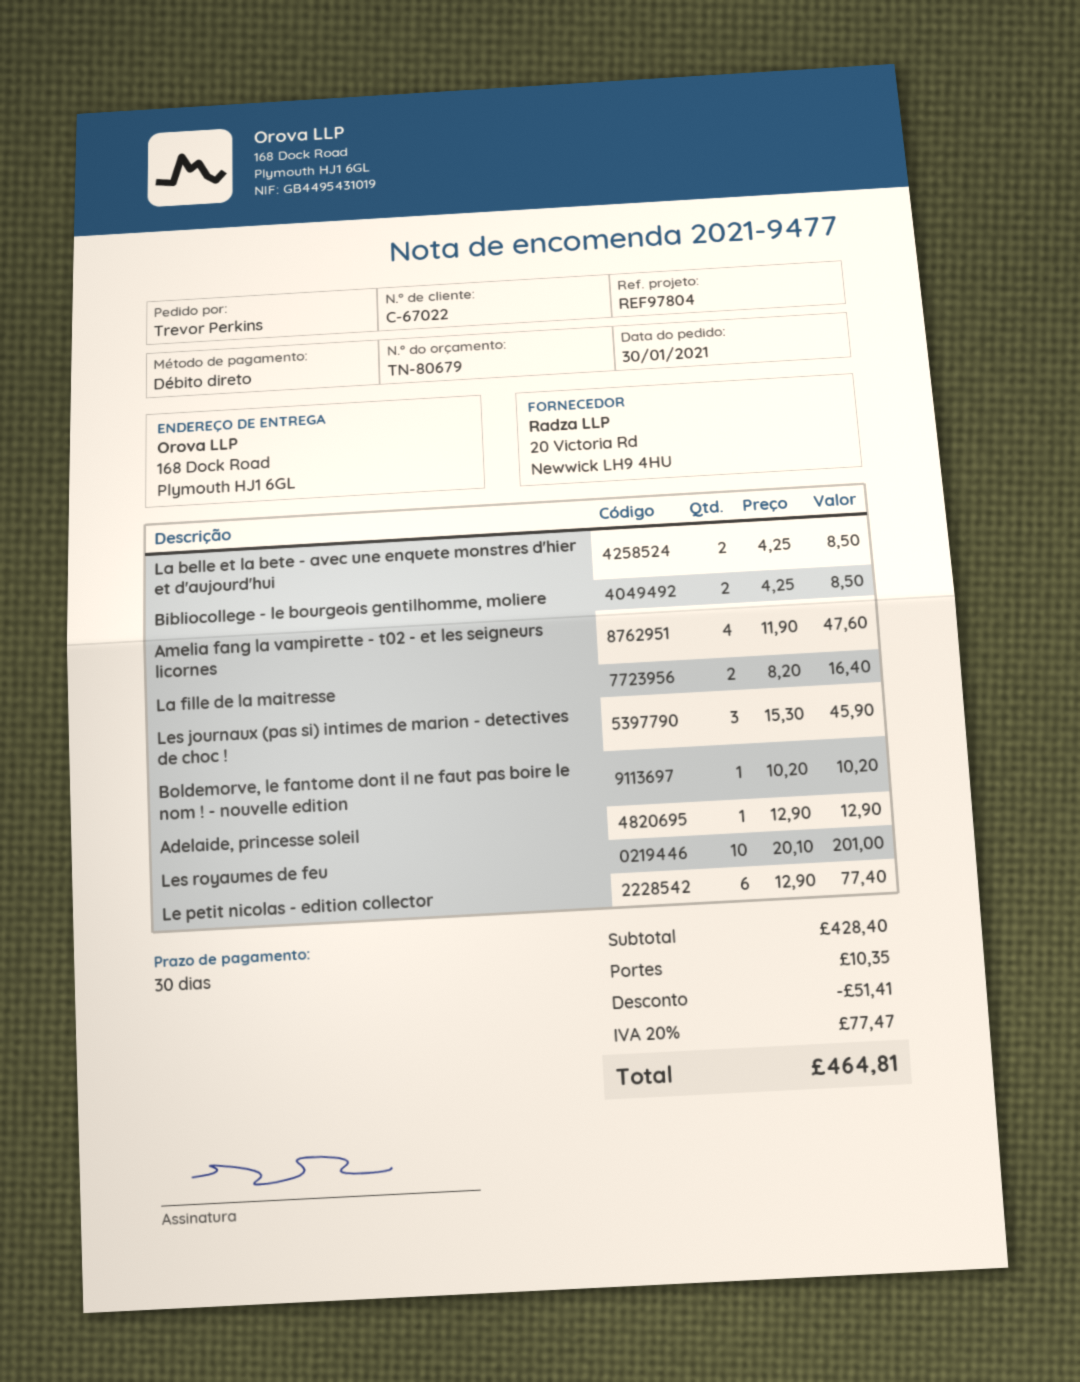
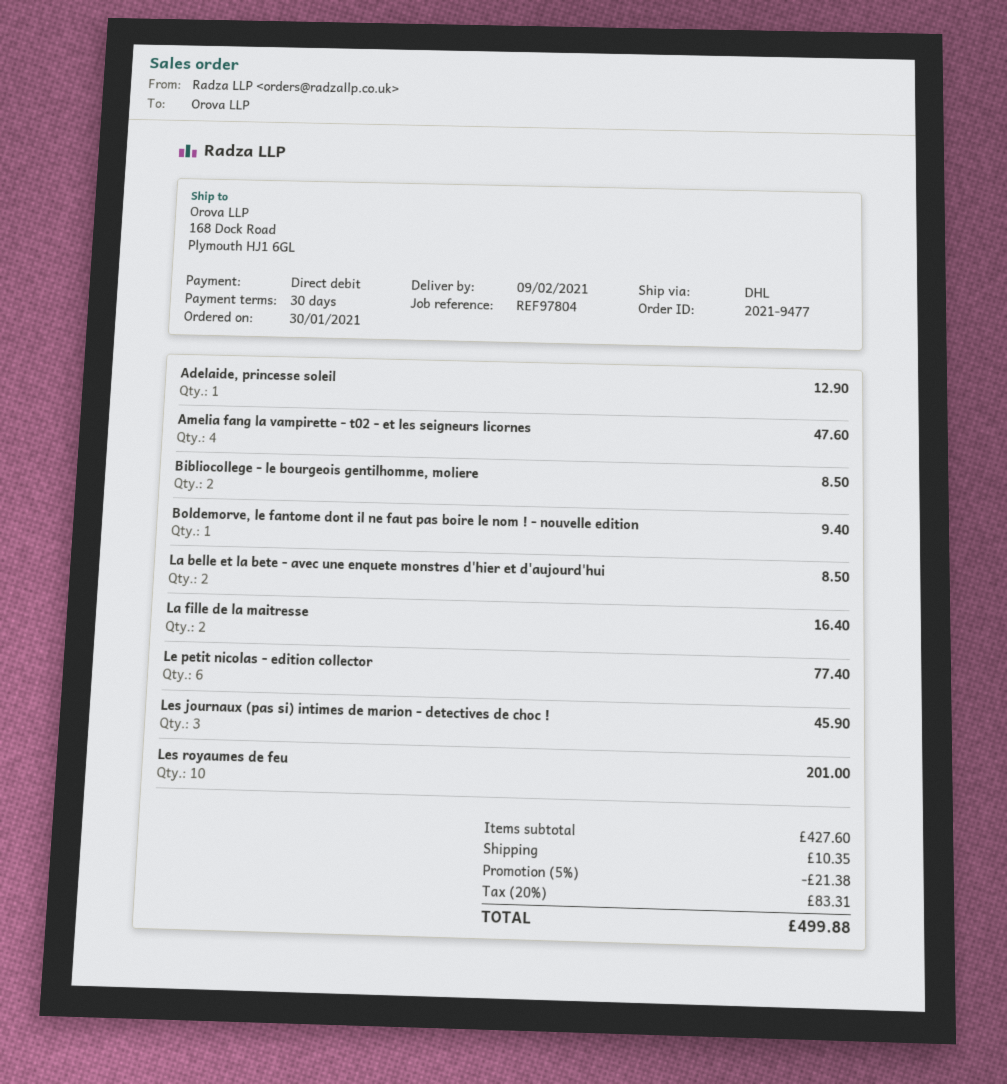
Boldemorve, le fantome dont il ne faut pas boire le nom ! - nouvelle edition: 1 for 10.20 -> 1 for 9.40
subtotal: 428.40 -> 427.60
discount: 51.41 -> 21.38
tax: 20% = 77.47 -> 20% = 83.31
total: 464.81 -> 499.88

